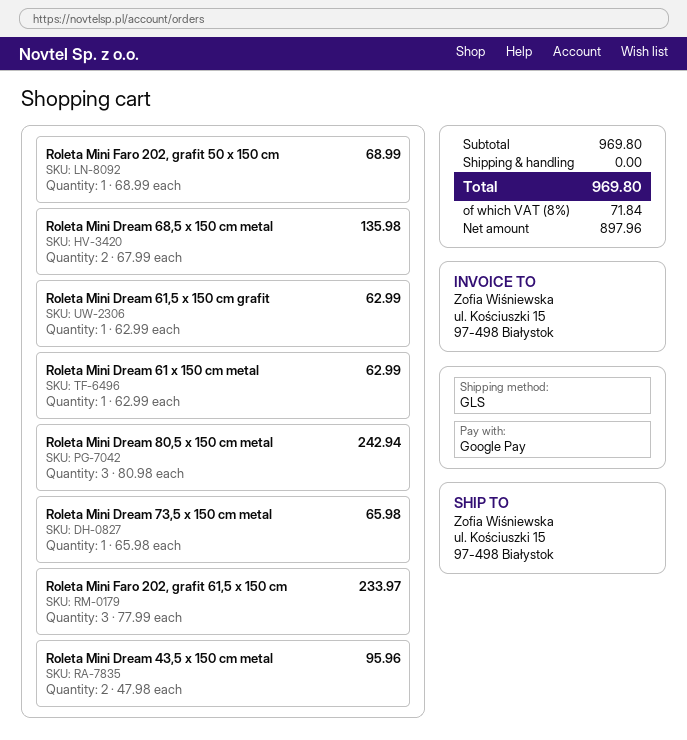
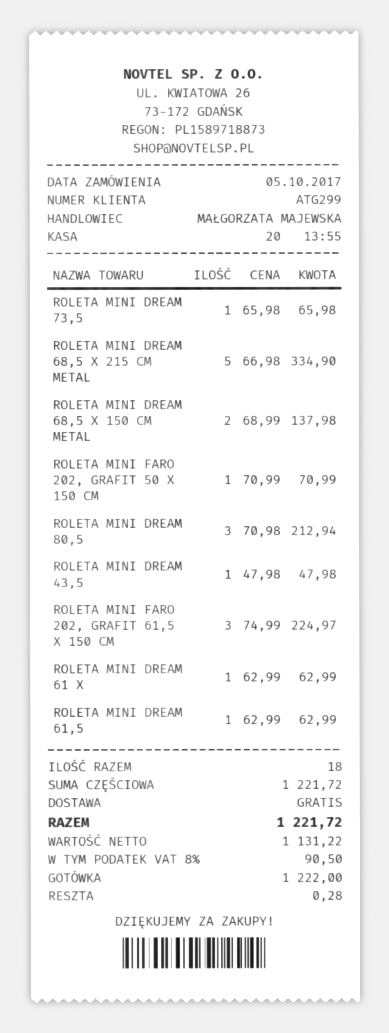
payment method: Google Pay -> cash
Roleta Mini Faro 202, grafit 50 x 150 cm: 1 x 68.99 = 68.99 -> 1 x 70.99 = 70.99
Roleta Mini Dream 68,5 x 150 cm metal: 2 x 67.99 = 135.98 -> 2 x 68.99 = 137.98
Roleta Mini Dream 80,5 x 150 cm metal: 3 x 80.98 = 242.94 -> 3 x 70.98 = 212.94
Roleta Mini Faro 202, grafit 61,5 x 150 cm: 3 x 77.99 = 233.97 -> 3 x 74.99 = 224.97
Roleta Mini Dream 43,5 x 150 cm metal: 2 x 47.98 = 95.96 -> 1 x 47.98 = 47.98
ROLETA MINI DREAM 68,5 X 215 CM METAL: none -> 5 x 66.98 = 334.90
subtotal: 969.80 -> 1221.72
net: 897.96 -> 1131.22
tax: 8% = 71.84 -> 8% = 90.50
total: 969.80 -> 1221.72

